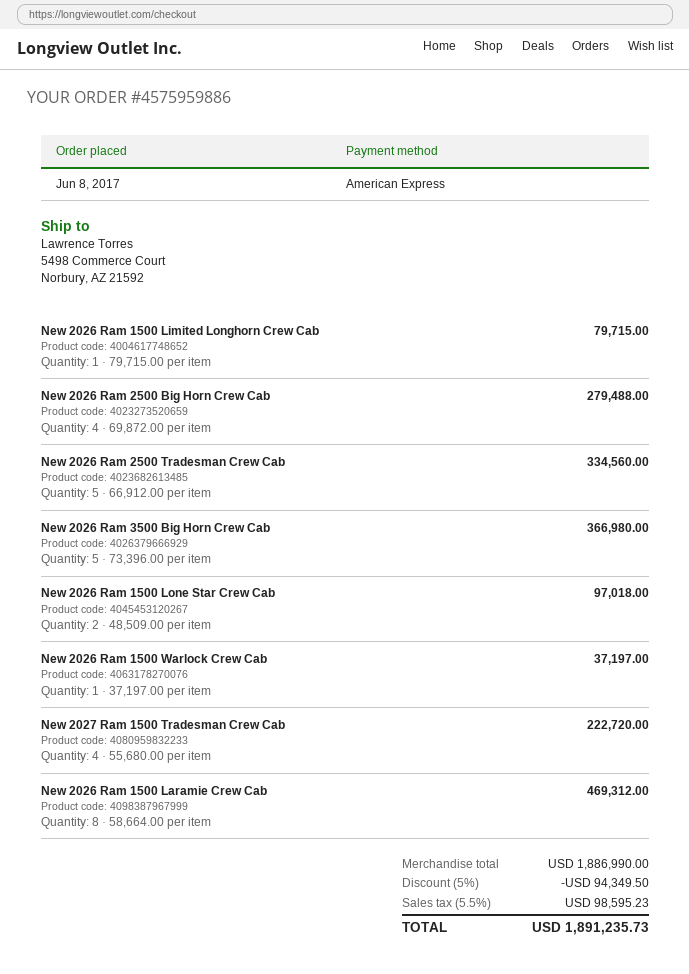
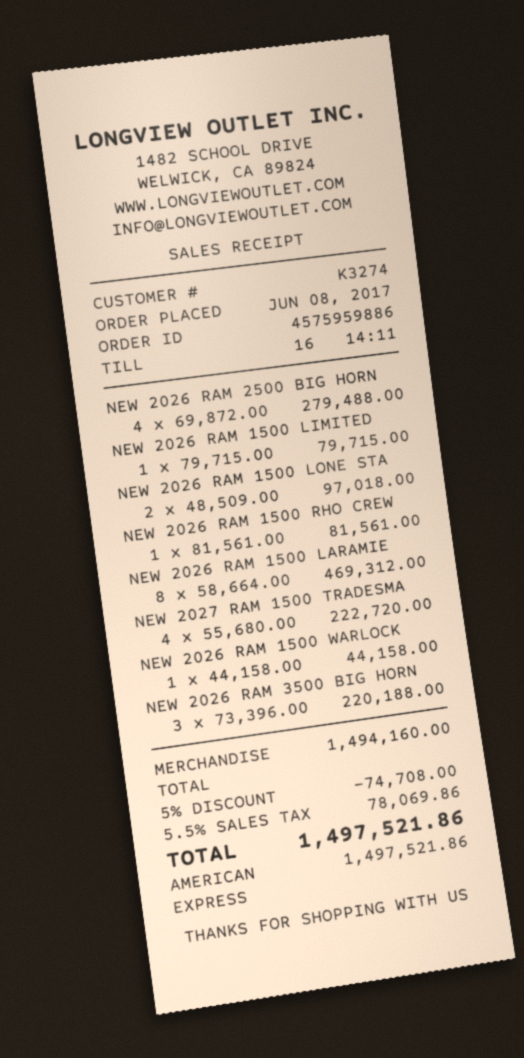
New 2026 Ram 2500 Tradesman Crew Cab: 5 x 66912.00 = 334560.00 -> none
New 2026 Ram 3500 Big Horn Crew Cab: 5 x 73396.00 = 366980.00 -> 3 x 73396.00 = 220188.00
New 2026 Ram 1500 Warlock Crew Cab: 1 x 37197.00 = 37197.00 -> 1 x 44158.00 = 44158.00
NEW 2026 RAM 1500 RHO CREW: none -> 1 x 81561.00 = 81561.00
subtotal: 1886990.00 -> 1494160.00
discount: 5% = 94349.50 -> 5% = 74708.00
tax: 5.5% = 98595.23 -> 5.5% = 78069.86
total: 1891235.73 -> 1497521.86

